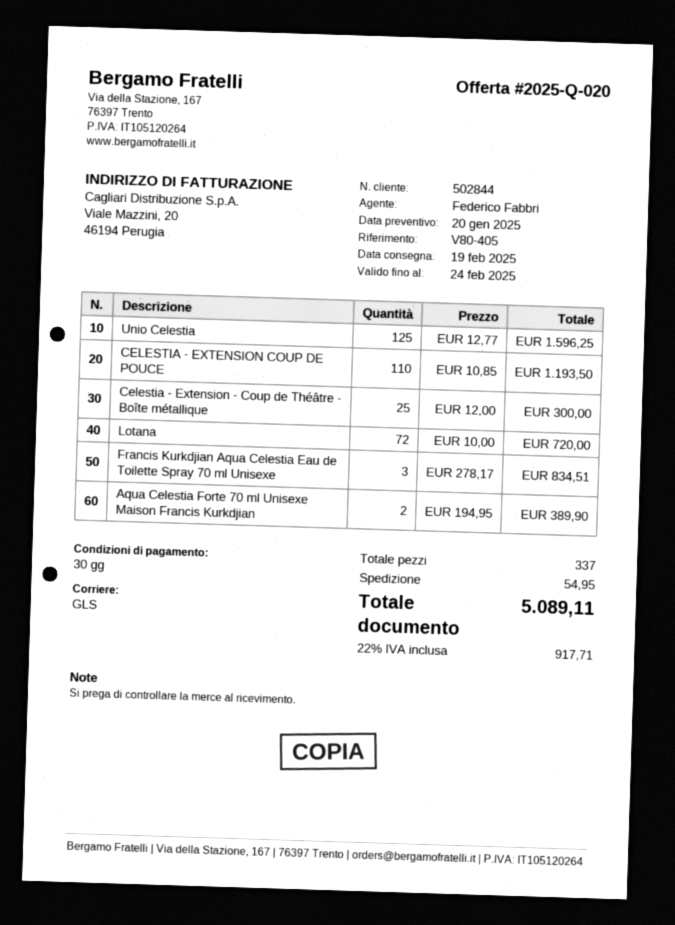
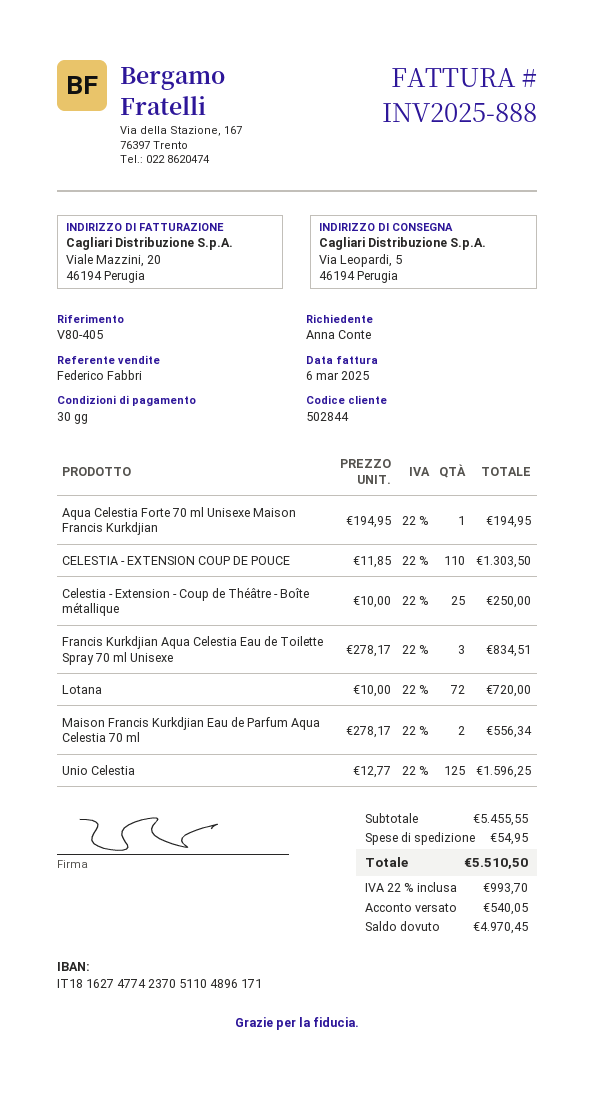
CELESTIA - EXTENSION COUP DE POUCE: 110 x 10.85 = 1193.50 -> 110 x 11.85 = 1303.50
Celestia - Extension - Coup de Théâtre - Boîte métallique: 25 x 12.00 = 300.00 -> 25 x 10.00 = 250.00
Aqua Celestia Forte 70 ml Unisexe Maison Francis Kurkdjian: 2 x 194.95 = 389.90 -> 1 x 194.95 = 194.95
Maison Francis Kurkdjian Eau de Parfum Aqua Celestia 70 ml: none -> 2 x 278.17 = 556.34
tax: 22% = 917.71 -> 22% = 993.70
total: 5089.11 -> 5510.50

